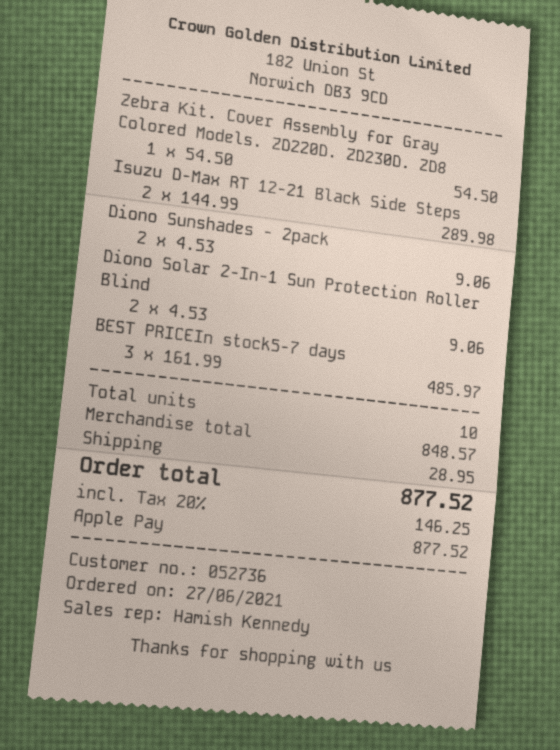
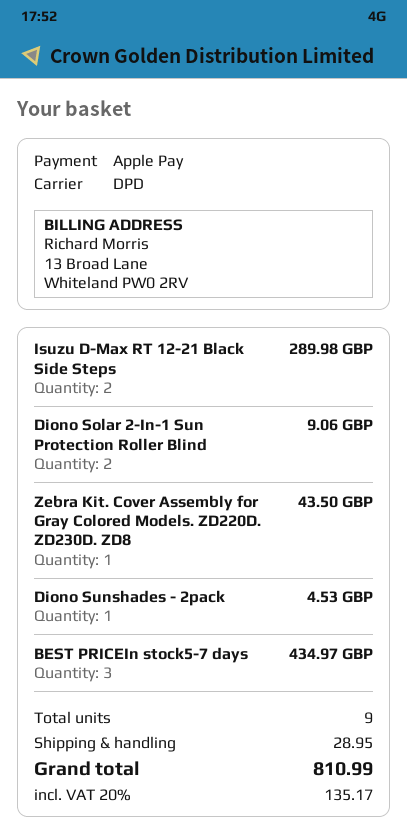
Zebra Kit. Cover Assembly for Gray Colored Models. ZD220D. ZD230D. ZD8: 1 for 54.50 -> 1 for 43.50
Diono Sunshades - 2pack: 2 for 9.06 -> 1 for 4.53
BEST PRICEIn stock5-7 days: 3 for 485.97 -> 3 for 434.97
total quantity: 10 -> 9
tax: 20% = 146.25 -> 20% = 135.17
total: 877.52 -> 810.99

